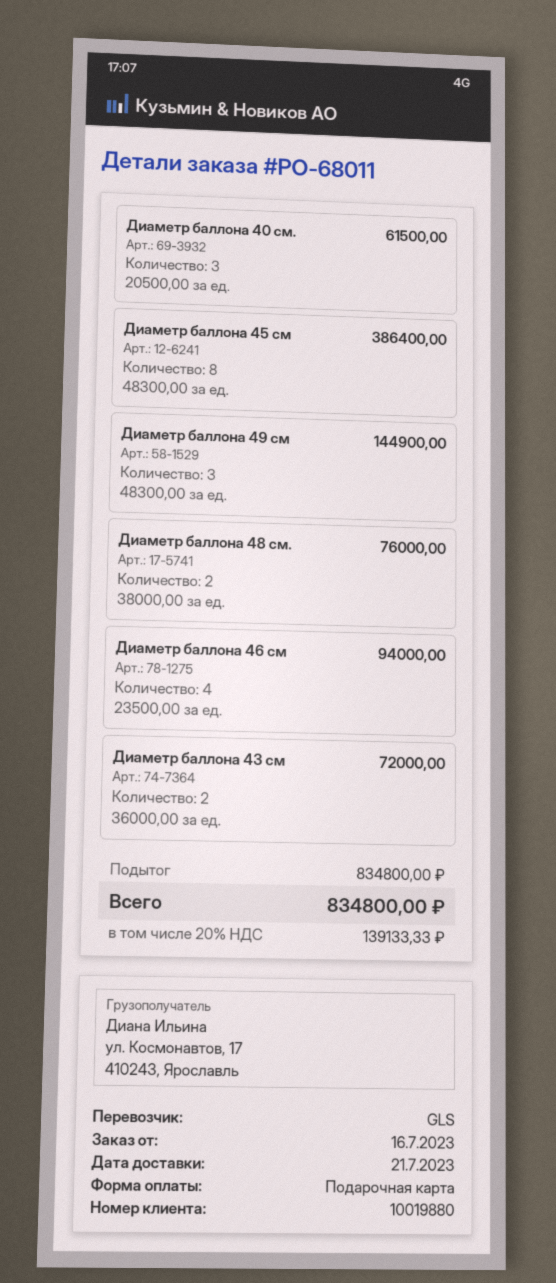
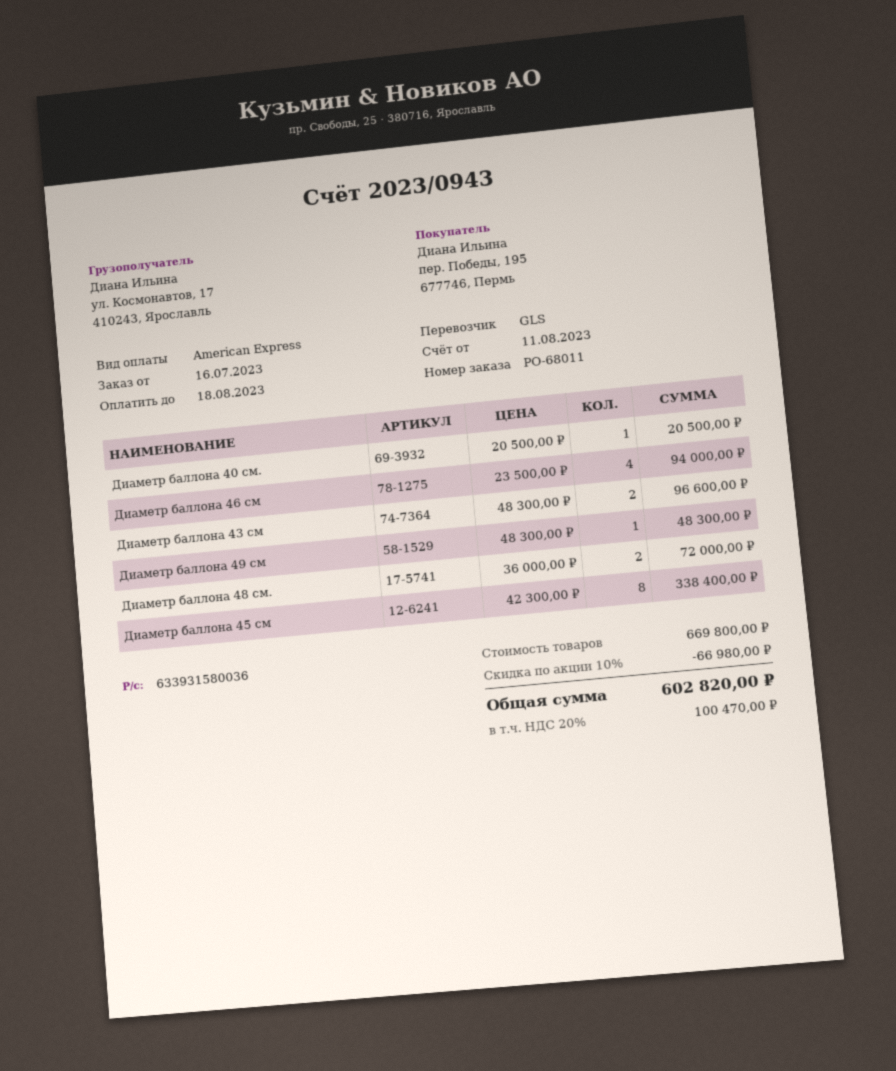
payment method: gift card -> American Express
Диаметр баллона 40 см.: 3 x 20500.00 = 61500.00 -> 1 x 20500.00 = 20500.00
Диаметр баллона 45 см: 8 x 48300.00 = 386400.00 -> 8 x 42300.00 = 338400.00
Диаметр баллона 49 см: 3 x 48300.00 = 144900.00 -> 1 x 48300.00 = 48300.00
Диаметр баллона 48 см.: 2 x 38000.00 = 76000.00 -> 2 x 36000.00 = 72000.00
Диаметр баллона 43 см: 2 x 36000.00 = 72000.00 -> 2 x 48300.00 = 96600.00
subtotal: 834800.00 -> 669800.00
discount: none -> 10% = 66980.00
tax: 20% = 139133.33 -> 20% = 100470.00
total: 834800.00 -> 602820.00

